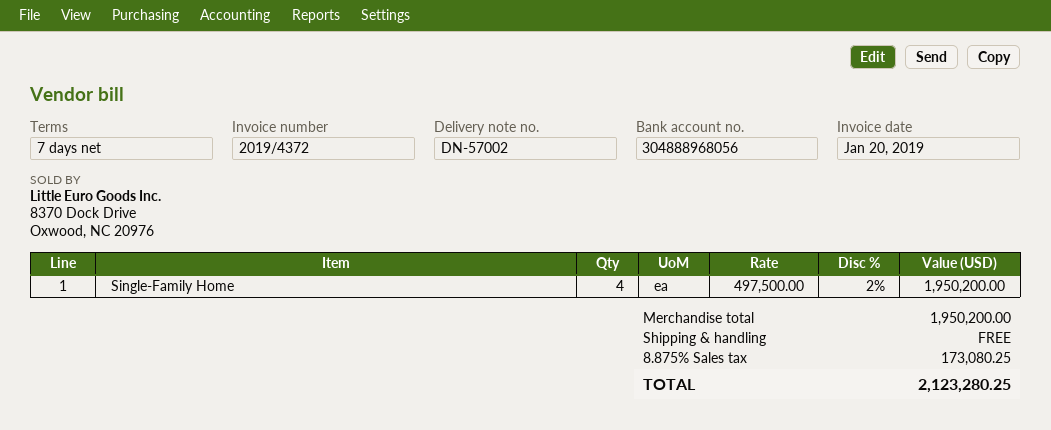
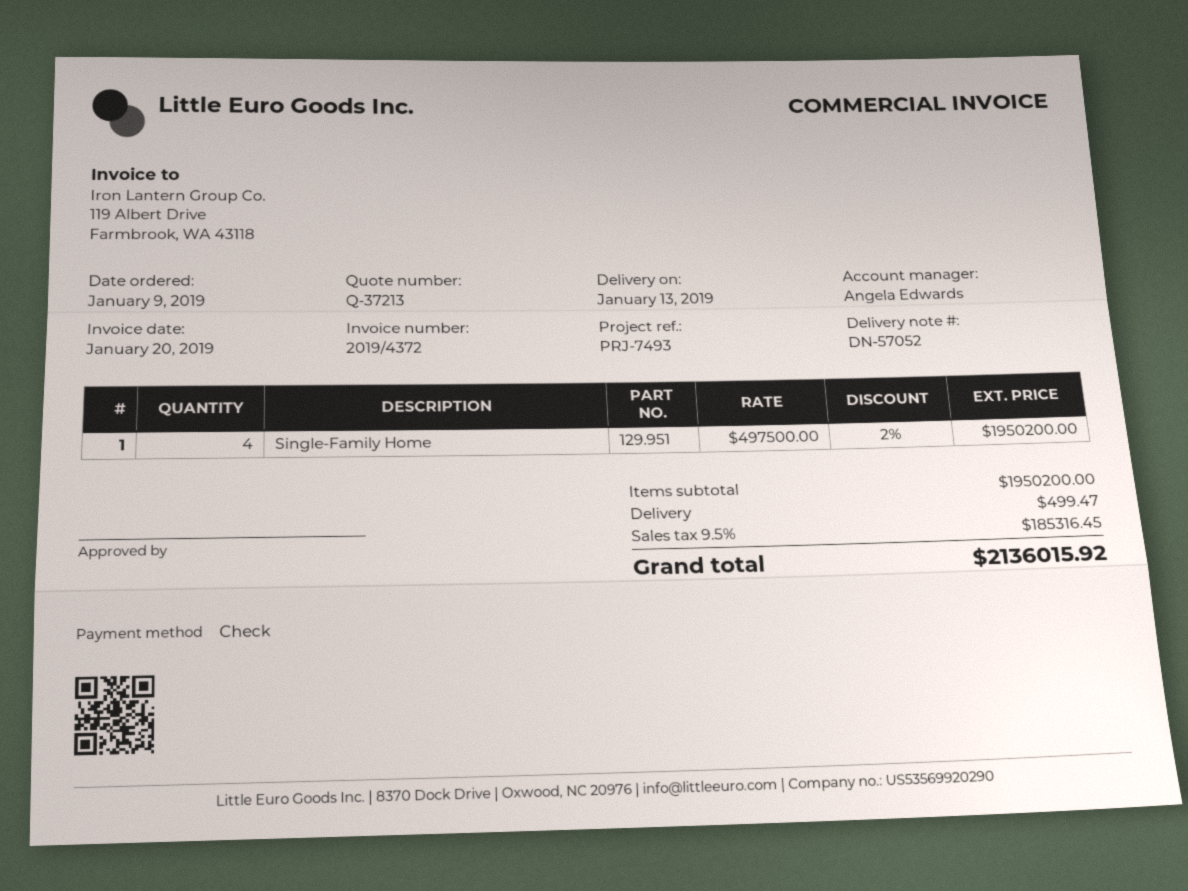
delivery note number: DN-57002 -> DN-57052
shipping: 0.00 -> 499.47
tax: 8.875% = 173080.25 -> 9.5% = 185316.45
total: 2123280.25 -> 2136015.92

